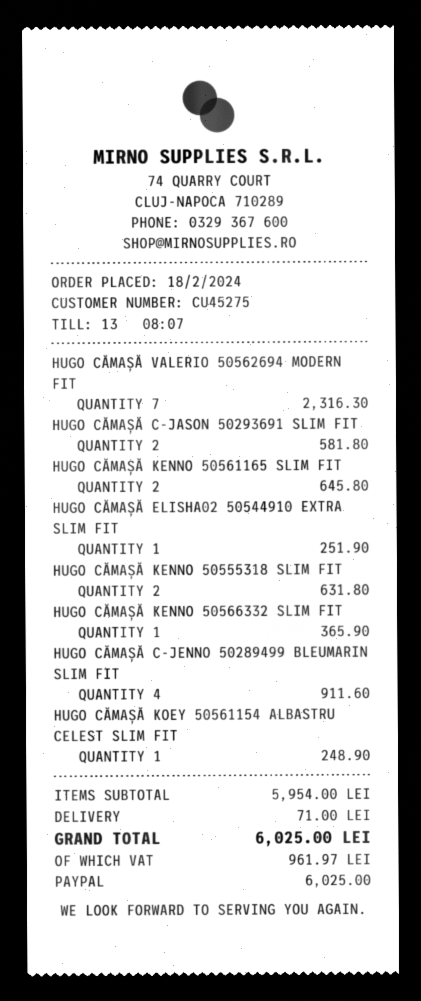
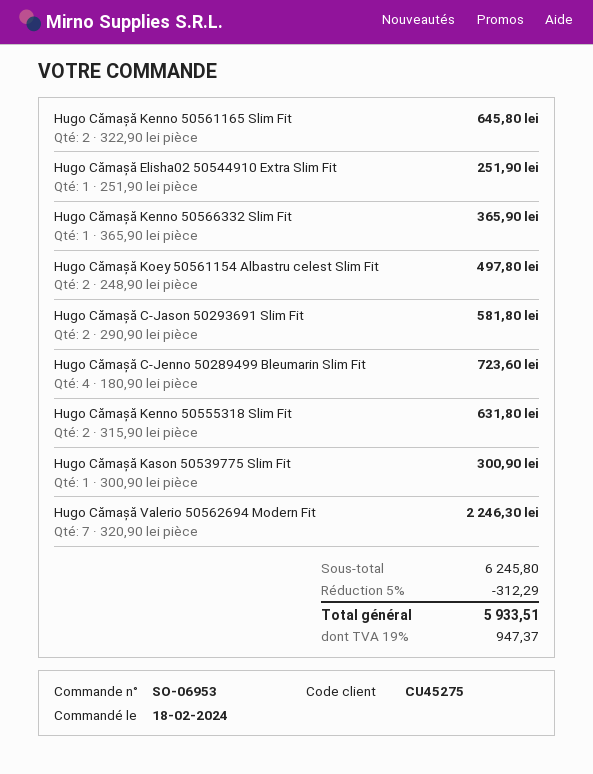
HUGO CĂMAȘĂ VALERIO 50562694 MODERN FIT: 7 for 2316.30 -> 7 for 2246.30
HUGO CĂMAȘĂ C-JENNO 50289499 BLEUMARIN SLIM FIT: 4 for 911.60 -> 4 for 723.60
HUGO CĂMAȘĂ KOEY 50561154 ALBASTRU CELEST SLIM FIT: 1 for 248.90 -> 2 for 497.80
Hugo Cămașă Kason 50539775 Slim Fit: none -> 1 for 300.90
subtotal: 5954.00 -> 6245.80
discount: none -> 5% = 312.29
shipping: 71.00 -> none
tax: 961.97 -> 947.37
total: 6025.00 -> 5933.51

